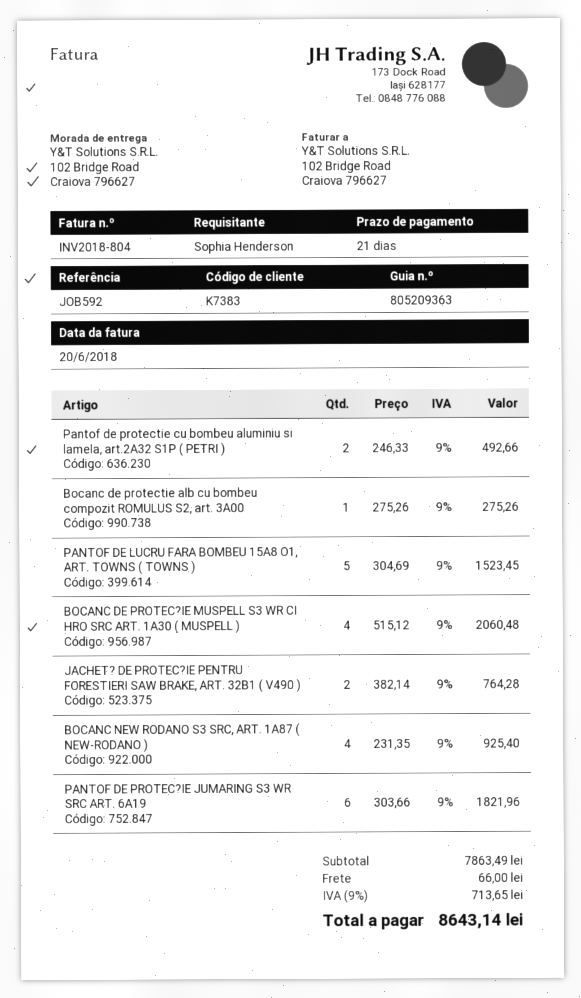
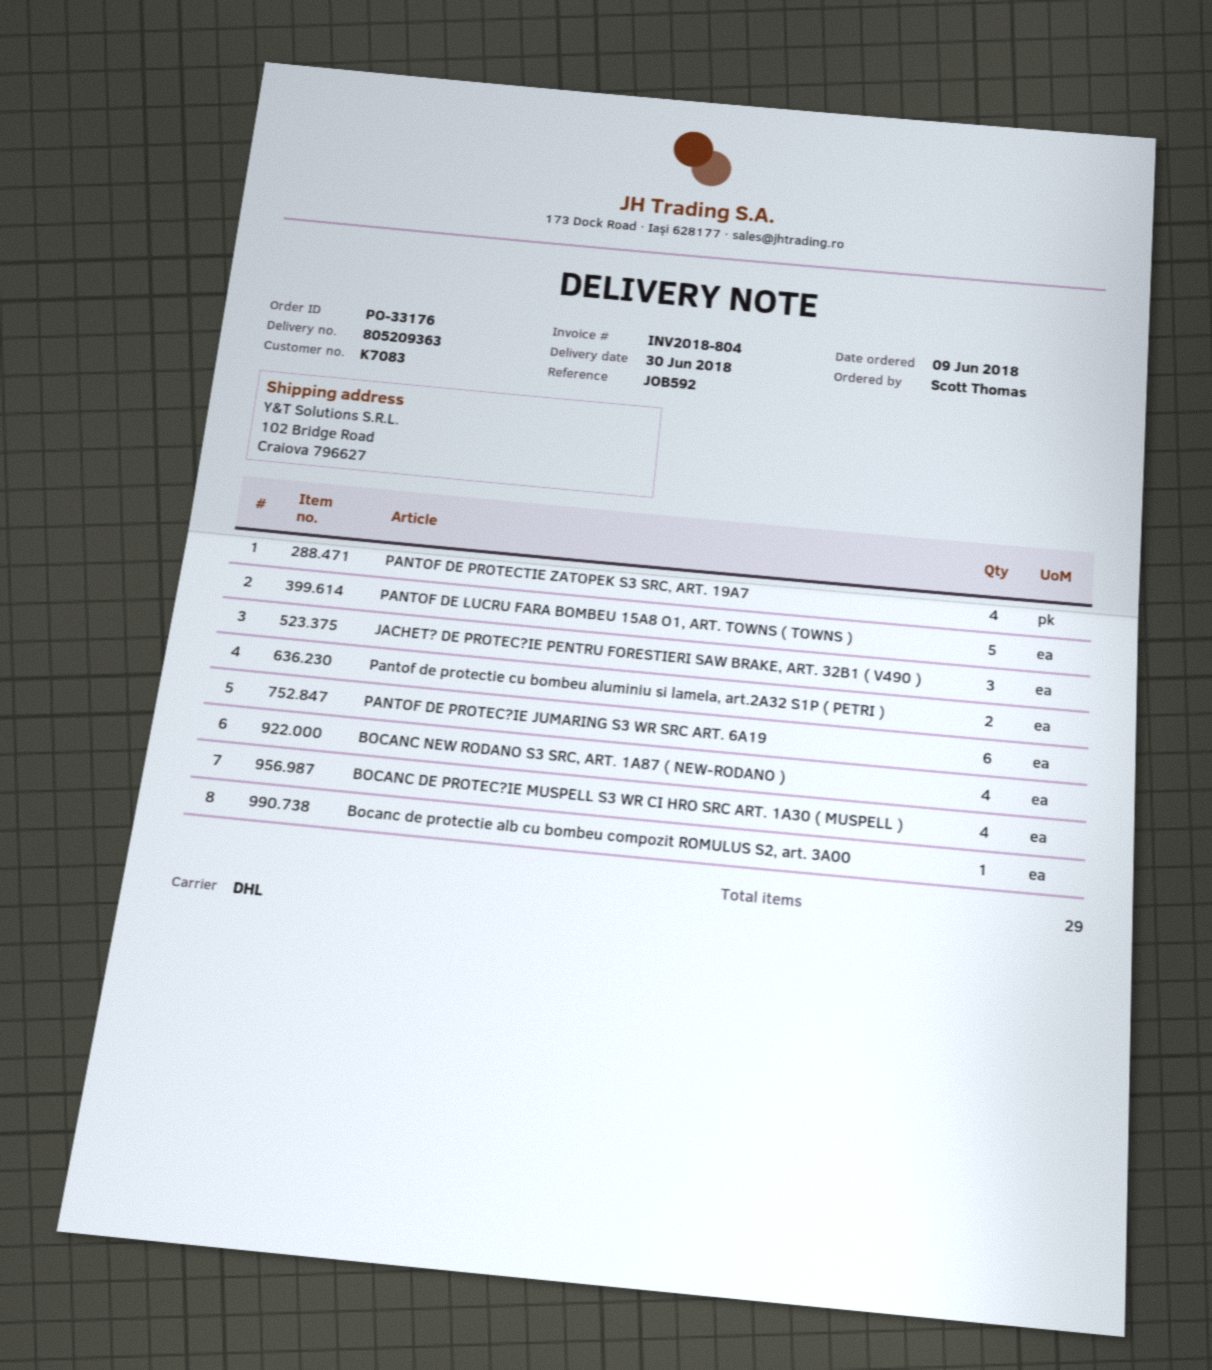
customer number: K7383 -> K7083
ordered by: Sophia Henderson -> Scott Thomas
JACHET? DE PROTEC?IE PENTRU FORESTIERI SAW BRAKE, ART. 32B1 ( V490 ): 2 -> 3
PANTOF DE PROTECTIE ZATOPEK S3 SRC, ART. 19A7: none -> 4

